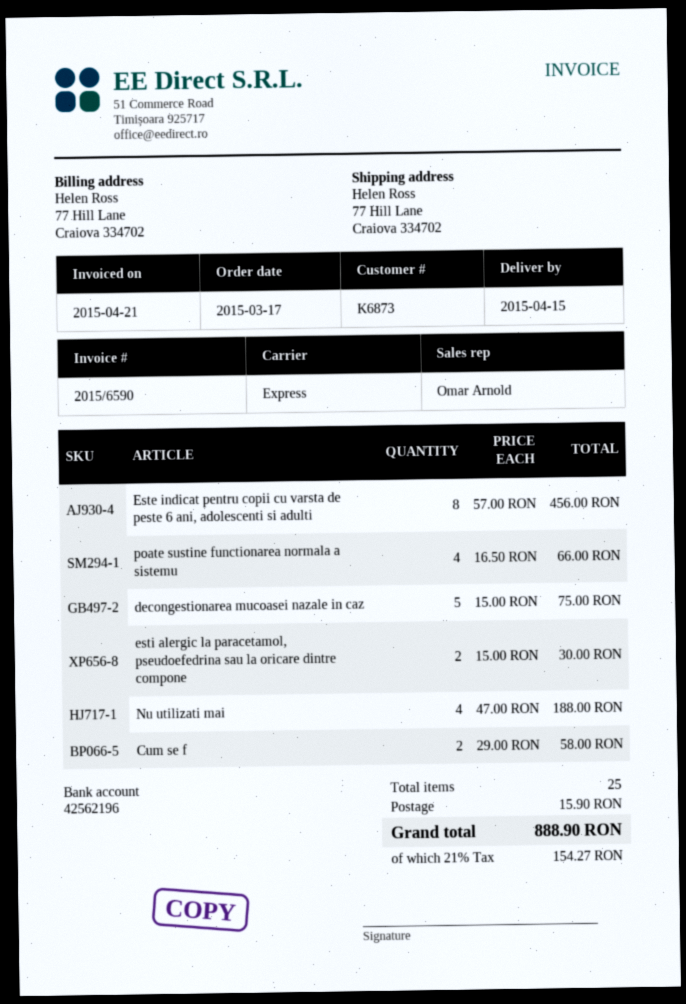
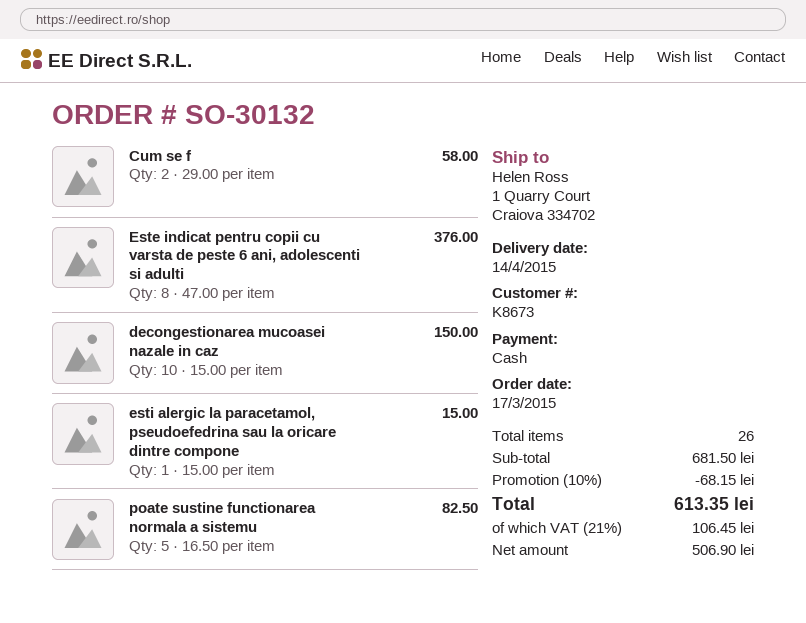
delivery date: 2015-04-15 -> 2015-04-14
customer number: K6873 -> K8673
ship to: 77 Hill Lane, Craiova 334702 -> 1 Quarry Court, Craiova 334702
Este indicat pentru copii cu varsta de peste 6 ani, adolescenti si adulti: 8 x 57.00 = 456.00 -> 8 x 47.00 = 376.00
poate sustine functionarea normala a sistemu: 4 x 16.50 = 66.00 -> 5 x 16.50 = 82.50
decongestionarea mucoasei nazale in caz: 5 x 15.00 = 75.00 -> 10 x 15.00 = 150.00
esti alergic la paracetamol, pseudoefedrina sau la oricare dintre compone: 2 x 15.00 = 30.00 -> 1 x 15.00 = 15.00
Nu utilizati mai: 4 x 47.00 = 188.00 -> none
total quantity: 25 -> 26
discount: none -> 10% = 68.15
shipping: 15.90 -> none
tax: 21% = 154.27 -> 21% = 106.45
total: 888.90 -> 613.35

